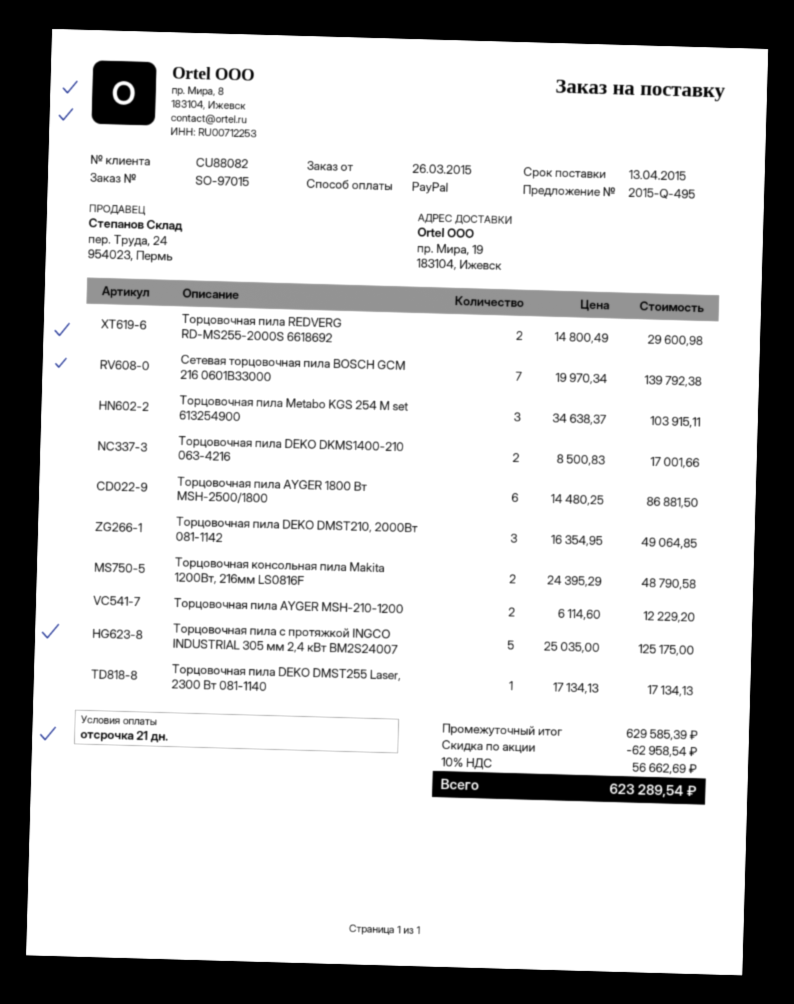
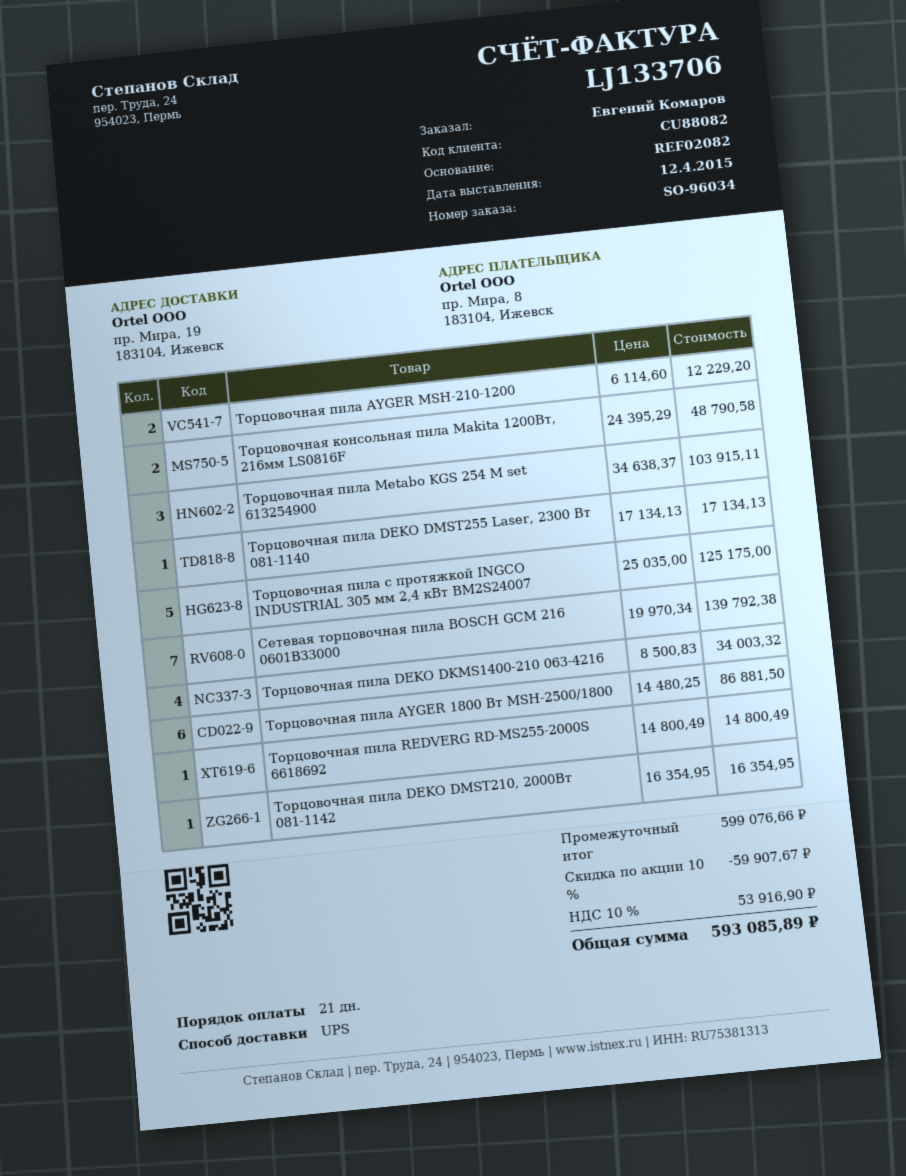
order number: SO-97015 -> SO-96034
Торцовочная пила REDVERG RD-MS255-2000S 6618692: 2 x 14800.49 = 29600.98 -> 1 x 14800.49 = 14800.49
Торцовочная пила DEKO DKMS1400-210 063-4216: 2 x 8500.83 = 17001.66 -> 4 x 8500.83 = 34003.32
Торцовочная пила DEKO DMST210, 2000Вт 081-1142: 3 x 16354.95 = 49064.85 -> 1 x 16354.95 = 16354.95
subtotal: 629585.39 -> 599076.66
discount: 62958.54 -> 59907.67
tax: 10% = 56662.69 -> 10% = 53916.90
total: 623289.54 -> 593085.89

